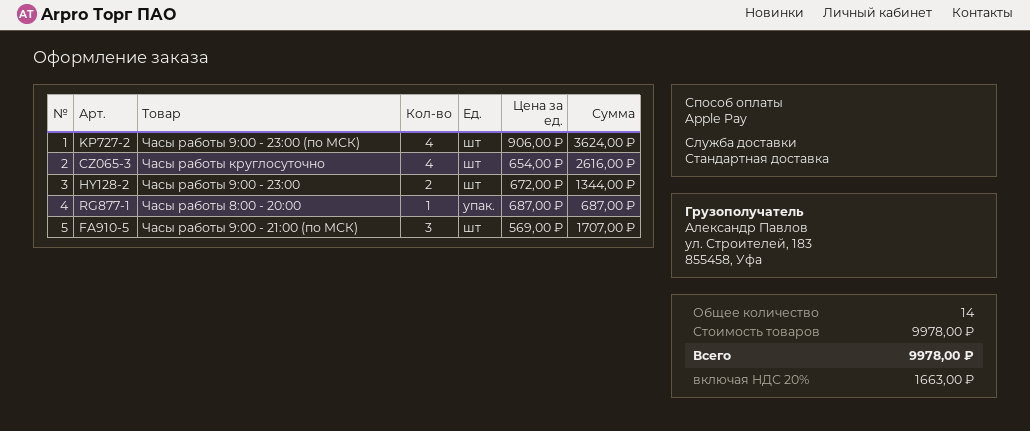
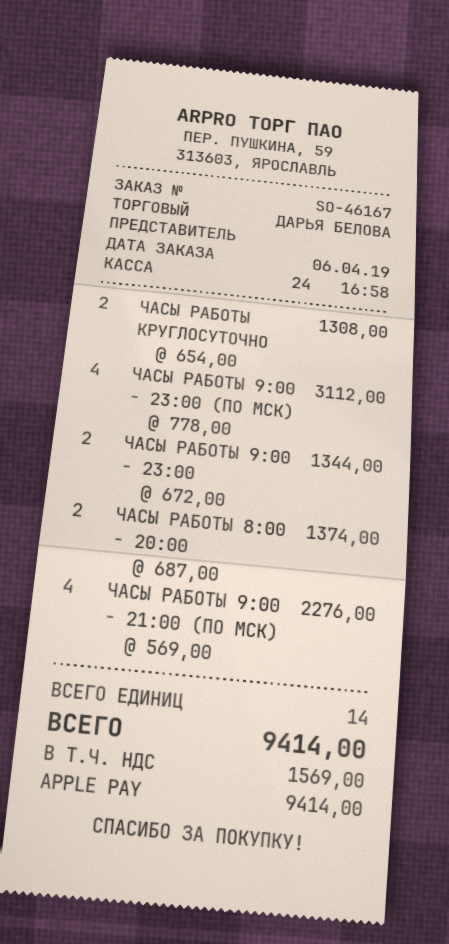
Часы работы 9:00 - 23:00 (по МСК): 4 x 906.00 = 3624.00 -> 4 x 778.00 = 3112.00
Часы работы круглосуточно: 4 x 654.00 = 2616.00 -> 2 x 654.00 = 1308.00
Часы работы 8:00 - 20:00: 1 x 687.00 = 687.00 -> 2 x 687.00 = 1374.00
Часы работы 9:00 - 21:00 (по МСК): 3 x 569.00 = 1707.00 -> 4 x 569.00 = 2276.00
tax: 1663.00 -> 1569.00
total: 9978.00 -> 9414.00

